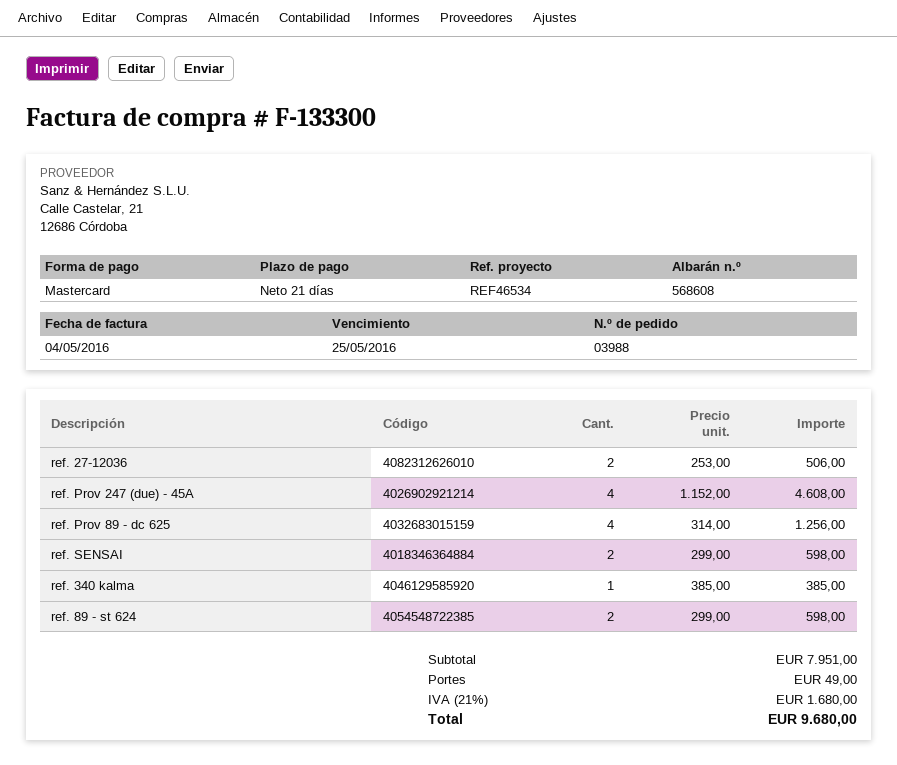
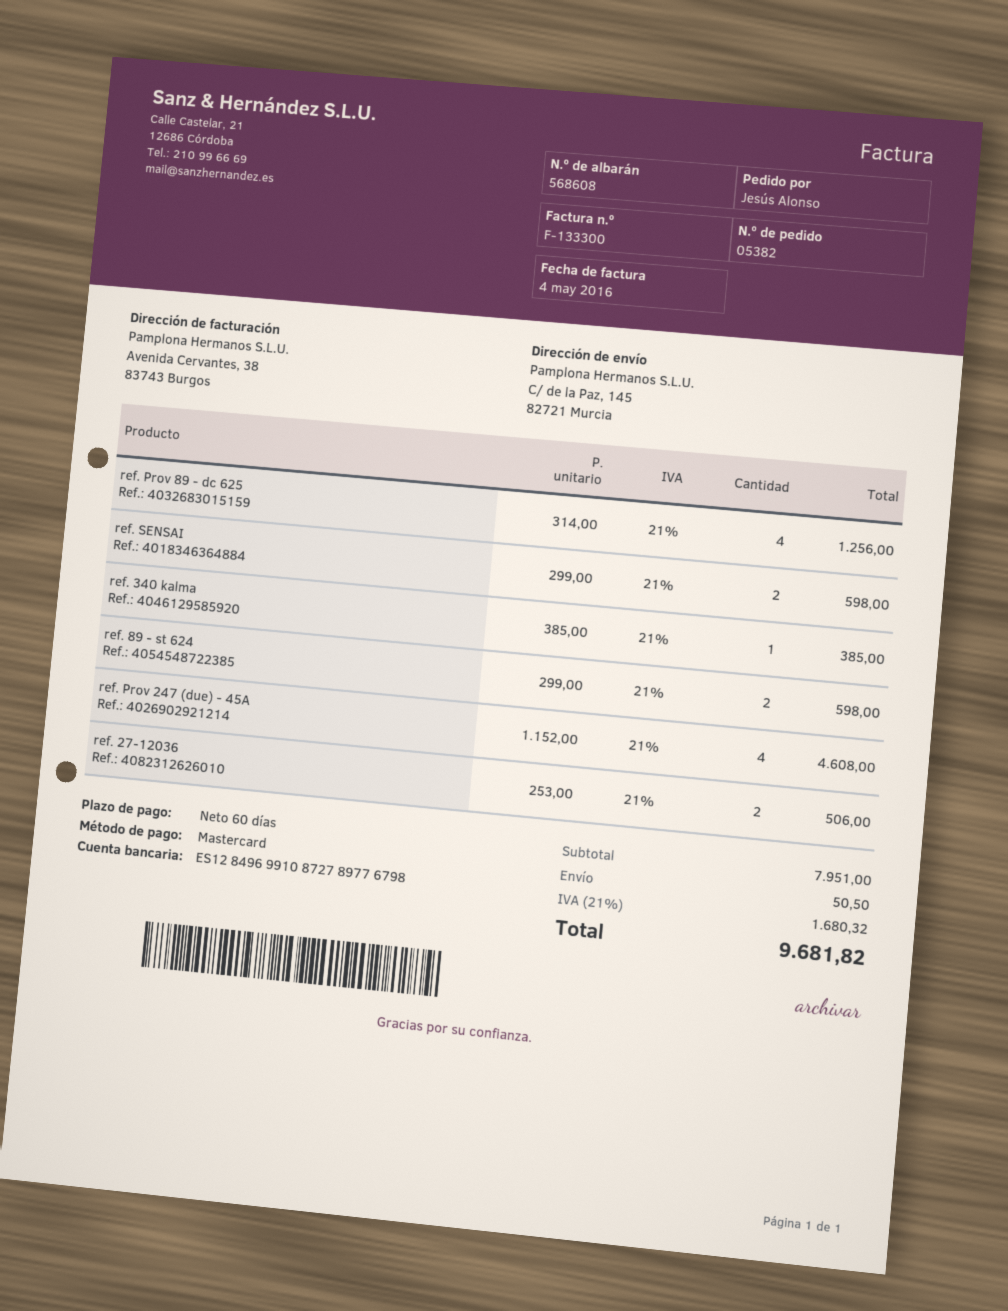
order number: 03988 -> 05382
payment terms: 21 days -> 60 days
shipping: 49.00 -> 50.50
tax: 21% = 1680.00 -> 21% = 1680.32
total: 9680.00 -> 9681.82

